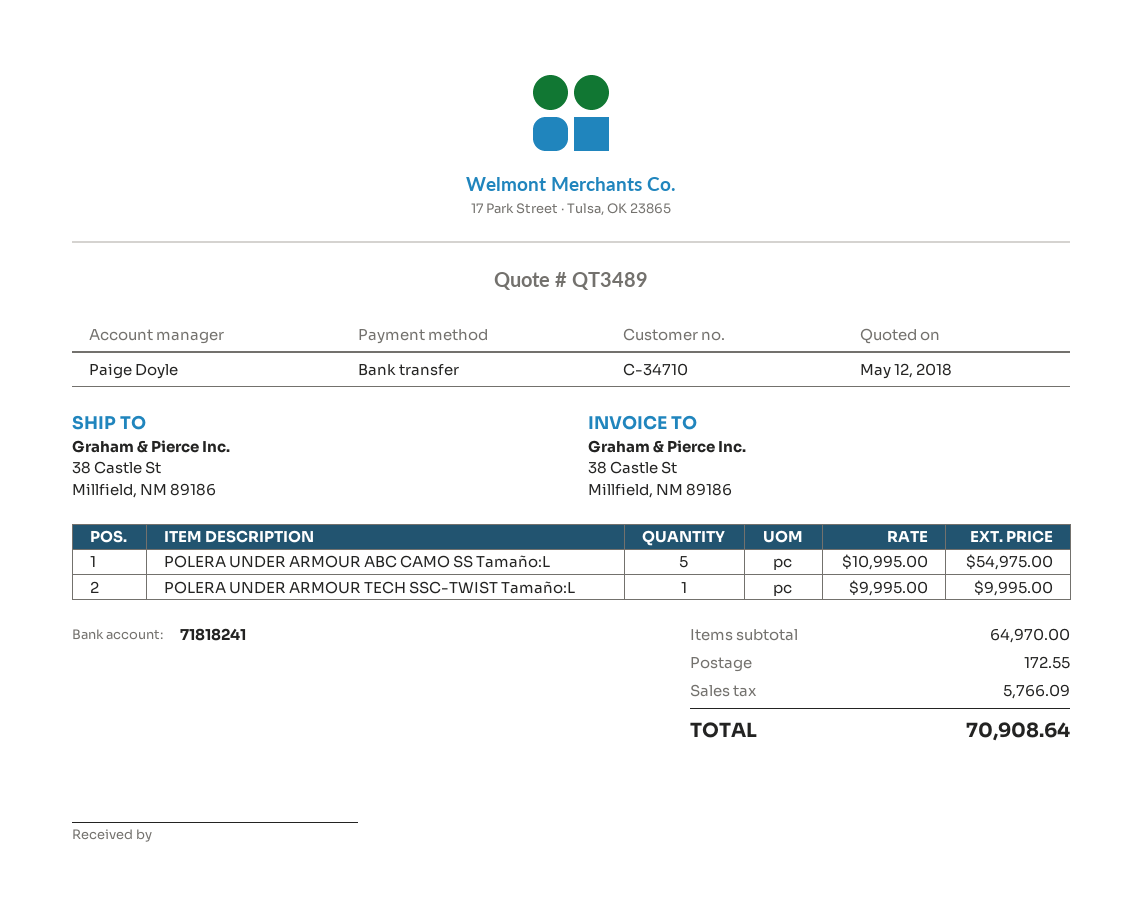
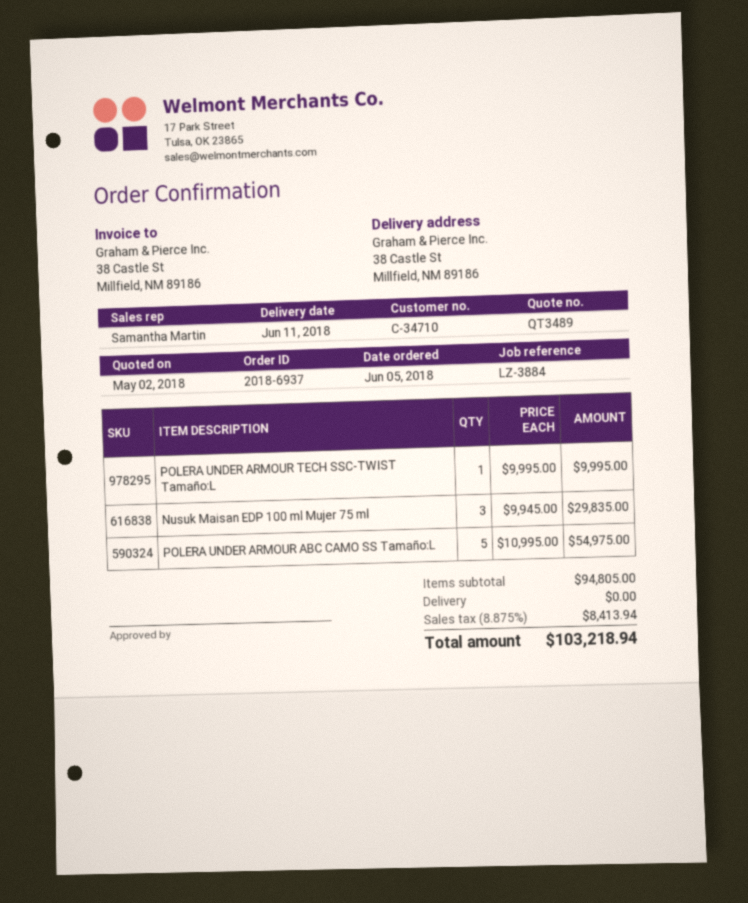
quote date: 2018-05-12 -> 2018-05-02
sales rep: Paige Doyle -> Samantha Martin
Nusuk Maisan EDP 100 ml Mujer 75 ml: none -> 3 x 9945.00 = 29835.00
subtotal: 64970.00 -> 94805.00
shipping: 172.55 -> 0.00
tax: 5766.09 -> 8413.94
total: 70908.64 -> 103218.94

